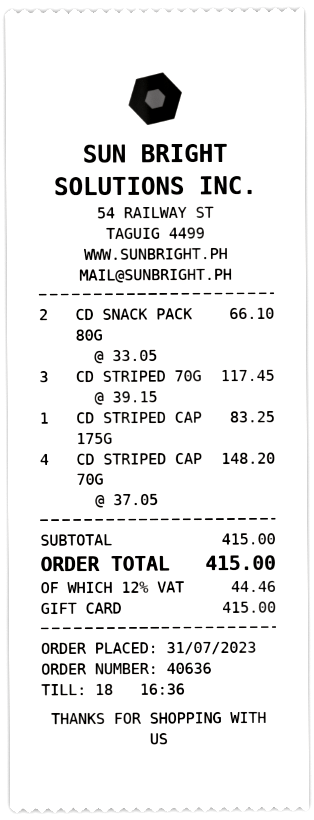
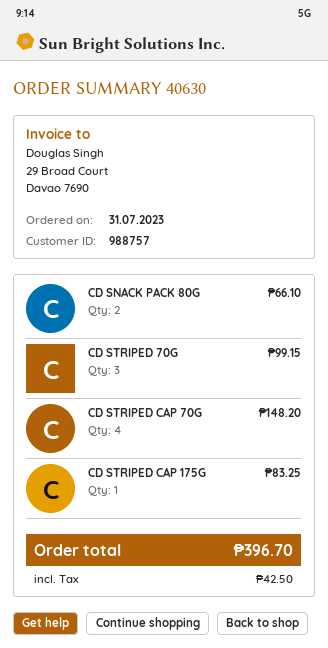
order number: 40636 -> 40630
CD STRIPED 70G: 3 for 117.45 -> 3 for 99.15
tax: 44.46 -> 42.50
total: 415.00 -> 396.70

